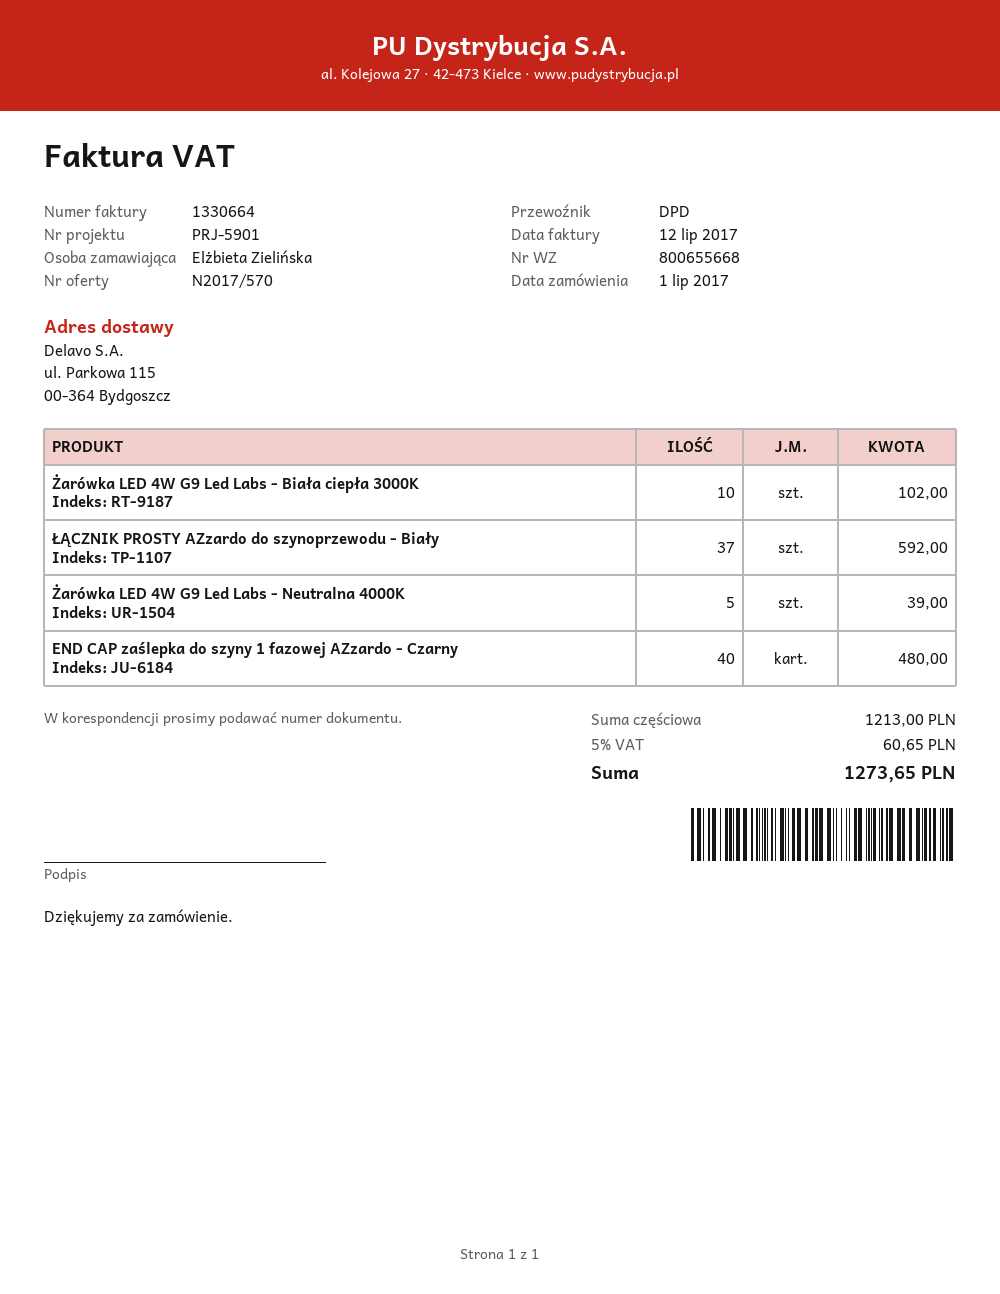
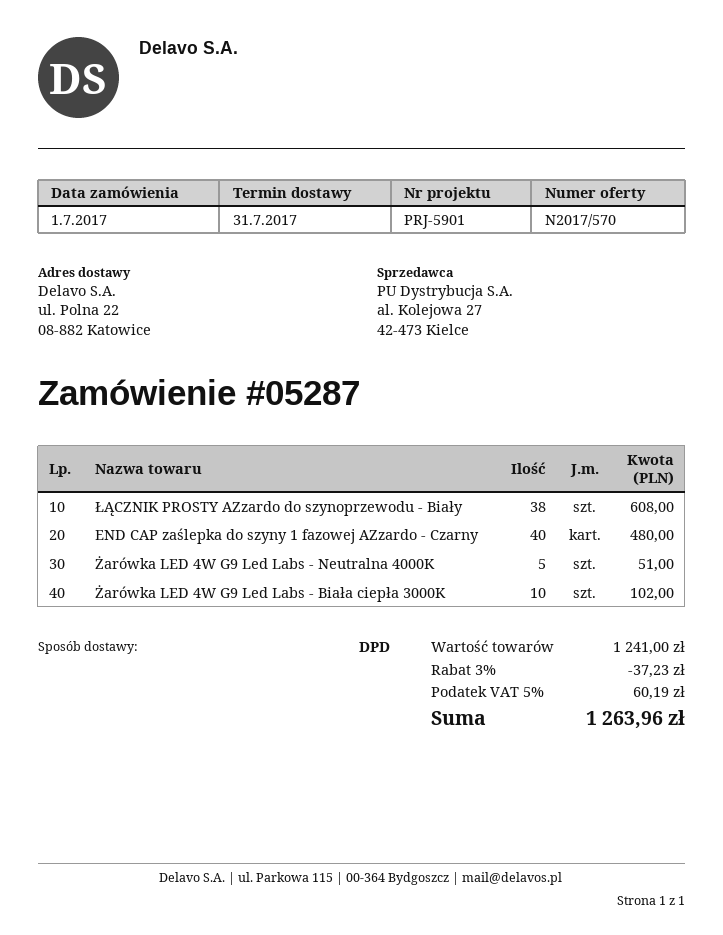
ship to: ul. Parkowa 115, 00-364 Bydgoszcz -> ul. Polna 22, 08-882 Katowice
ŁĄCZNIK PROSTY AZzardo do szynoprzewodu - Biały: 37 for 592.00 -> 38 for 608.00
Żarówka LED 4W G9 Led Labs - Neutralna 4000K: 5 for 39.00 -> 5 for 51.00
subtotal: 1213.00 -> 1241.00
discount: none -> 3% = 37.23
tax: 5% = 60.65 -> 5% = 60.19
total: 1273.65 -> 1263.96

